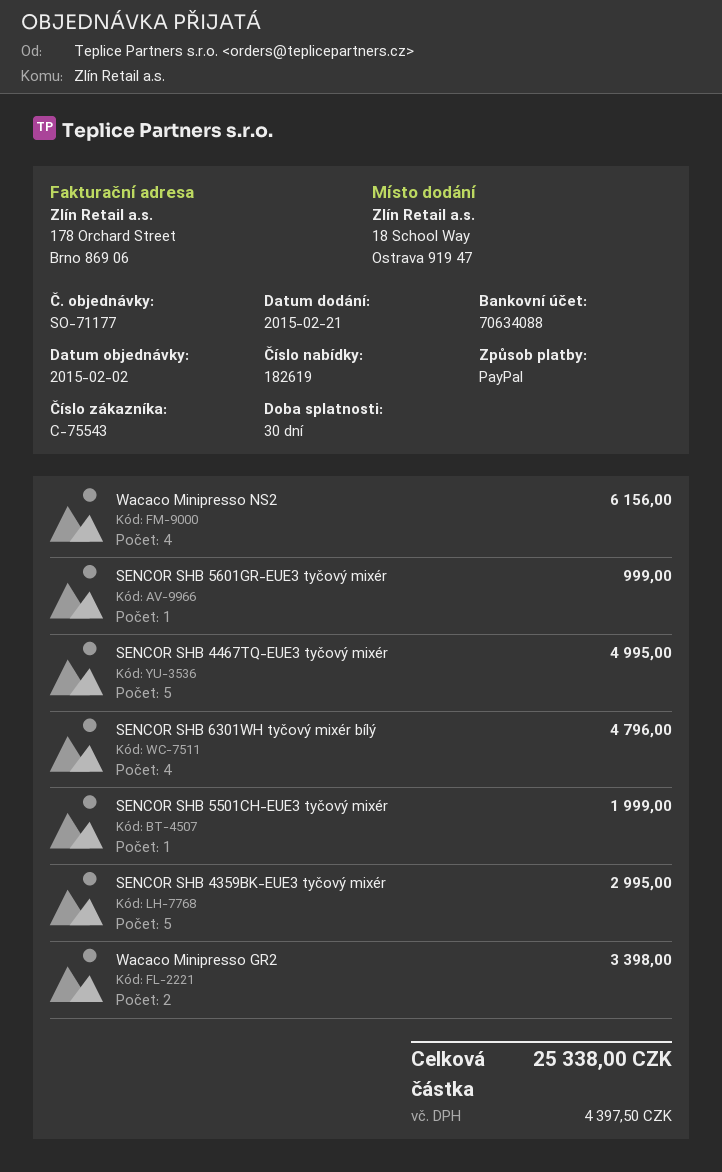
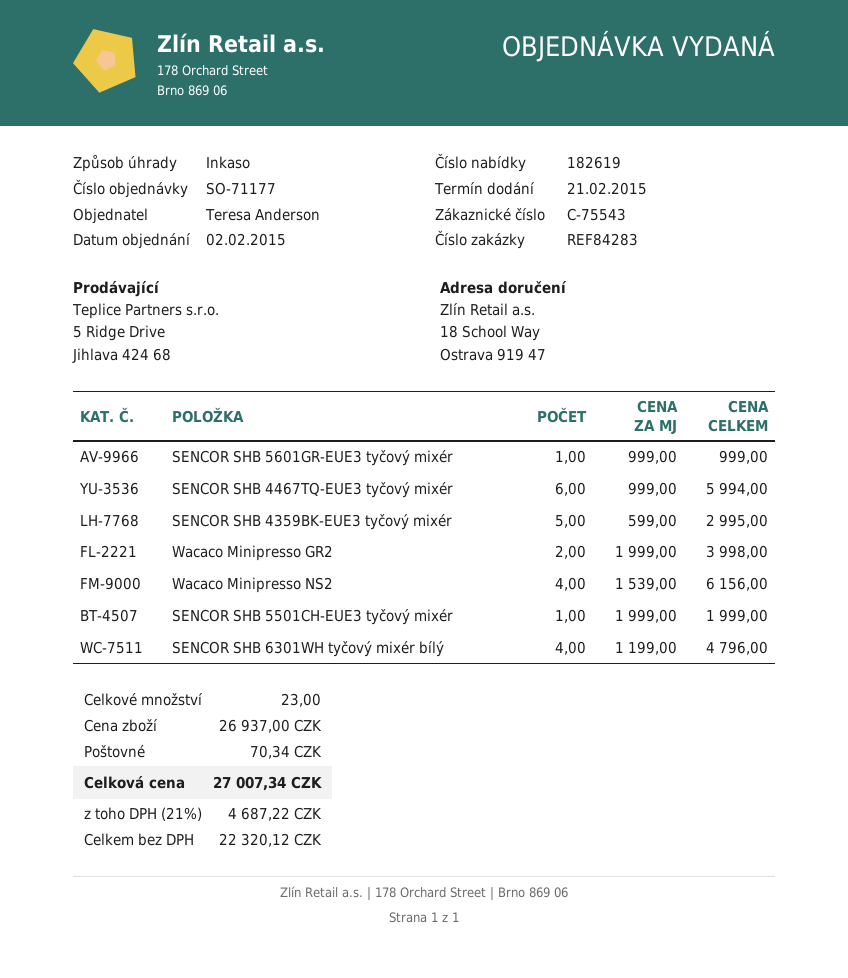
payment method: PayPal -> direct debit
SENCOR SHB 4467TQ-EUE3 tyčový mixér: 5 for 4995.00 -> 6 for 5994.00
Wacaco Minipresso GR2: 2 for 3398.00 -> 2 for 3998.00
shipping: none -> 70.34
tax: 4397.50 -> 4687.22
total: 25338.00 -> 27007.34

